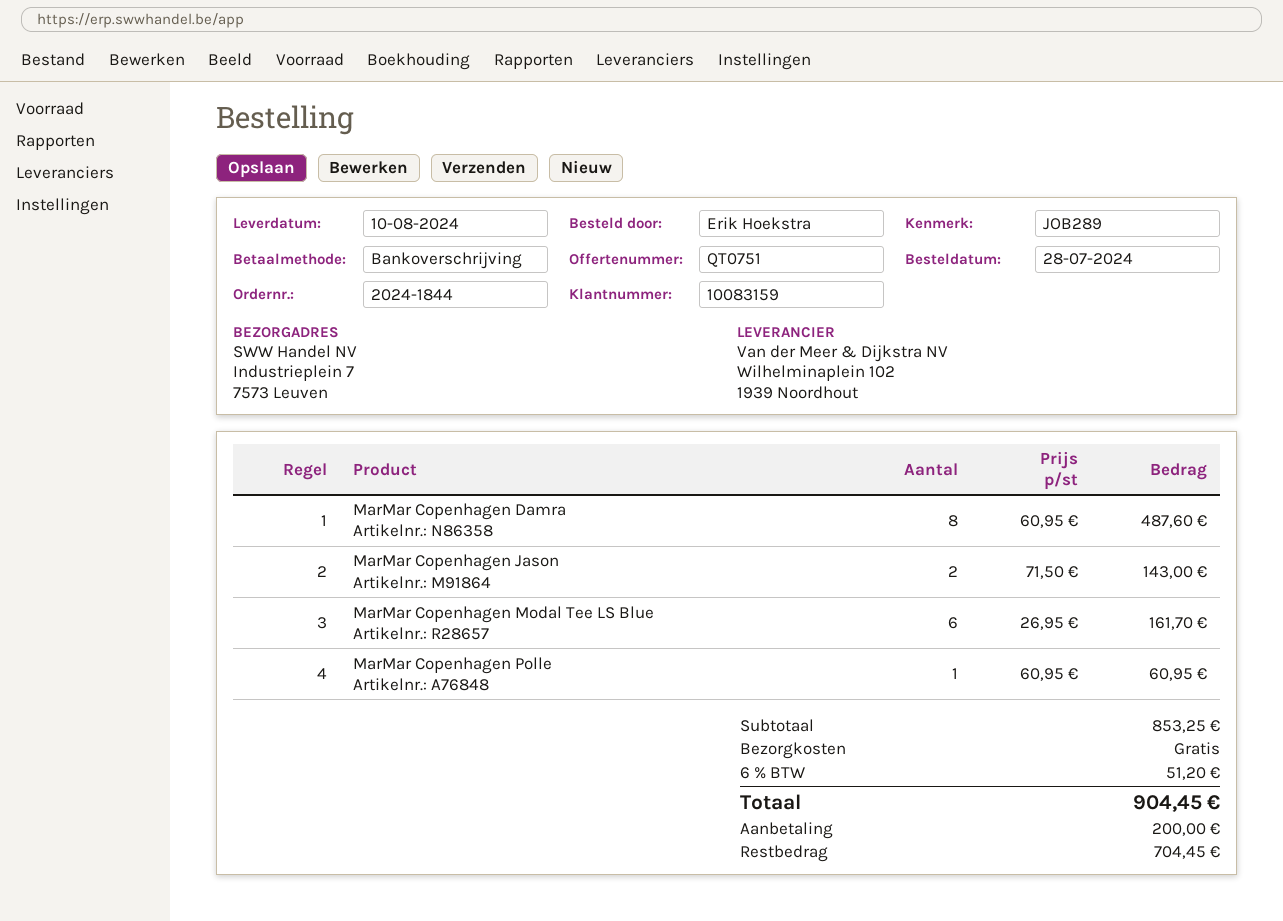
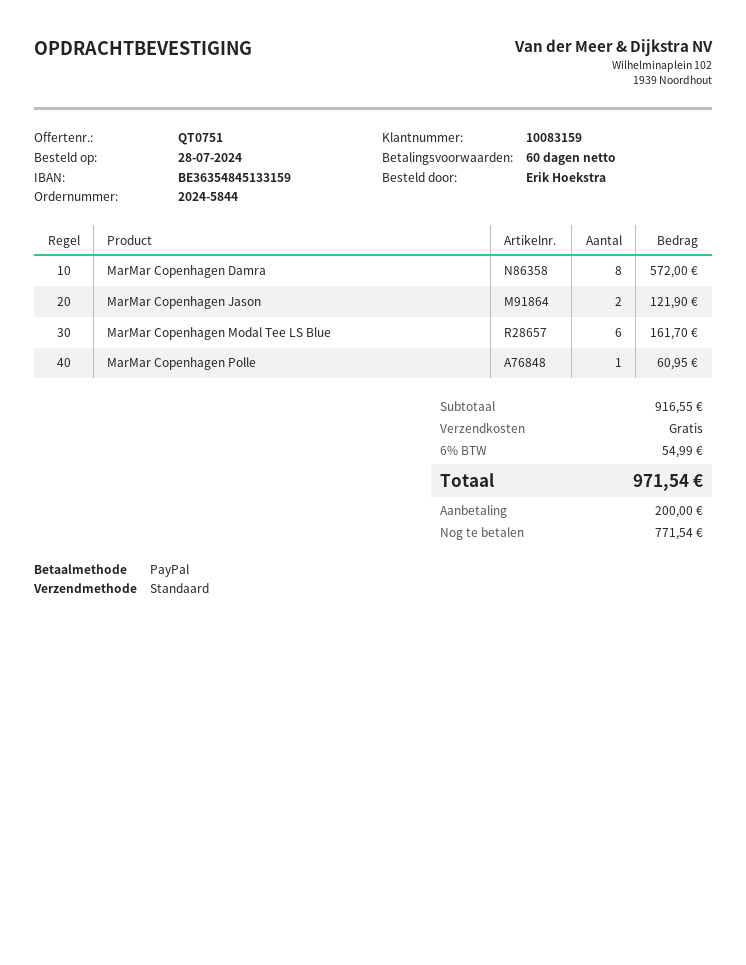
order number: 2024-1844 -> 2024-5844
payment method: bank transfer -> PayPal
MarMar Copenhagen Damra: 8 for 487.60 -> 8 for 572.00
MarMar Copenhagen Jason: 2 for 143.00 -> 2 for 121.90
subtotal: 853.25 -> 916.55
tax: 6% = 51.20 -> 6% = 54.99
total: 904.45 -> 971.54
balance: 704.45 -> 771.54

